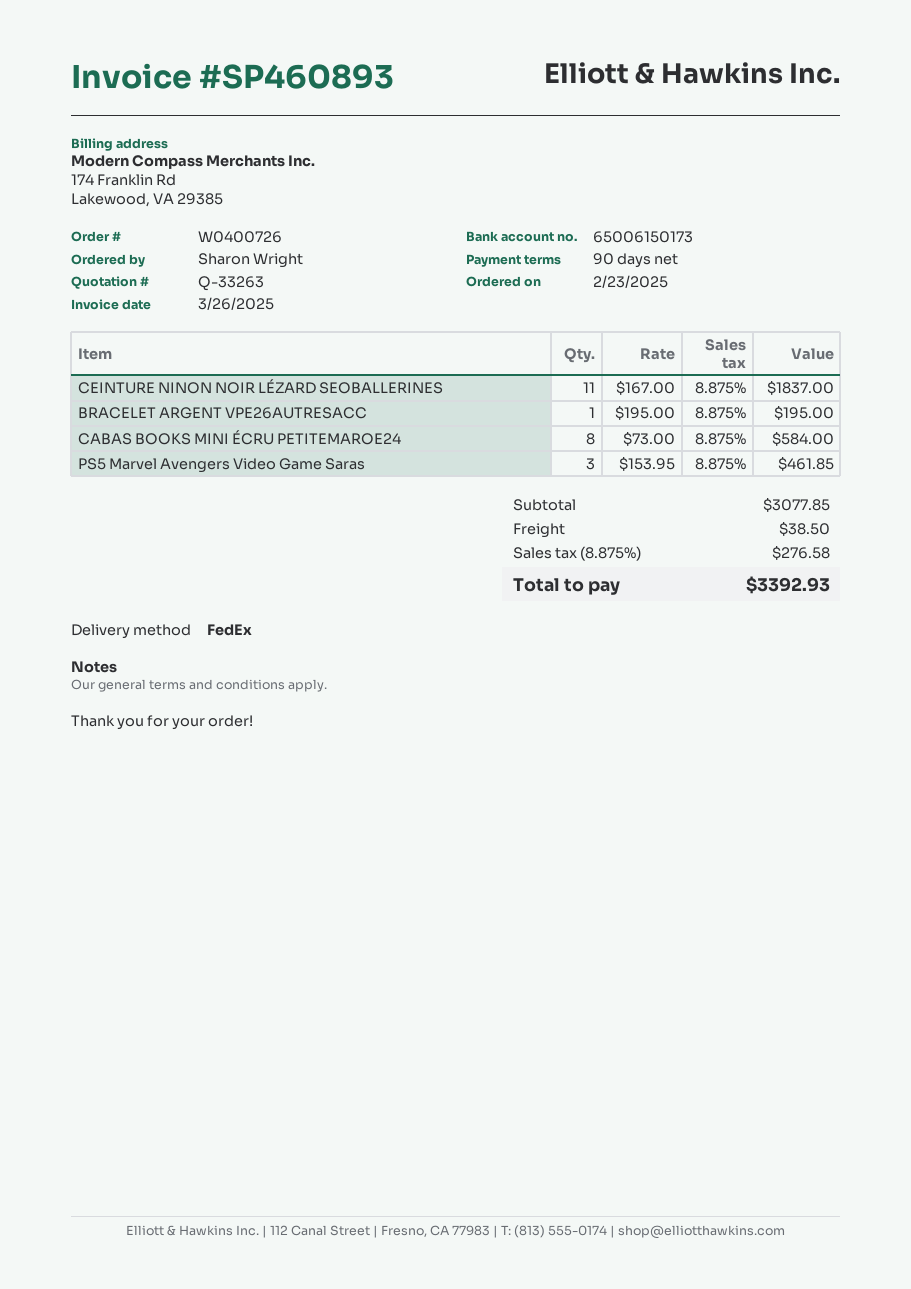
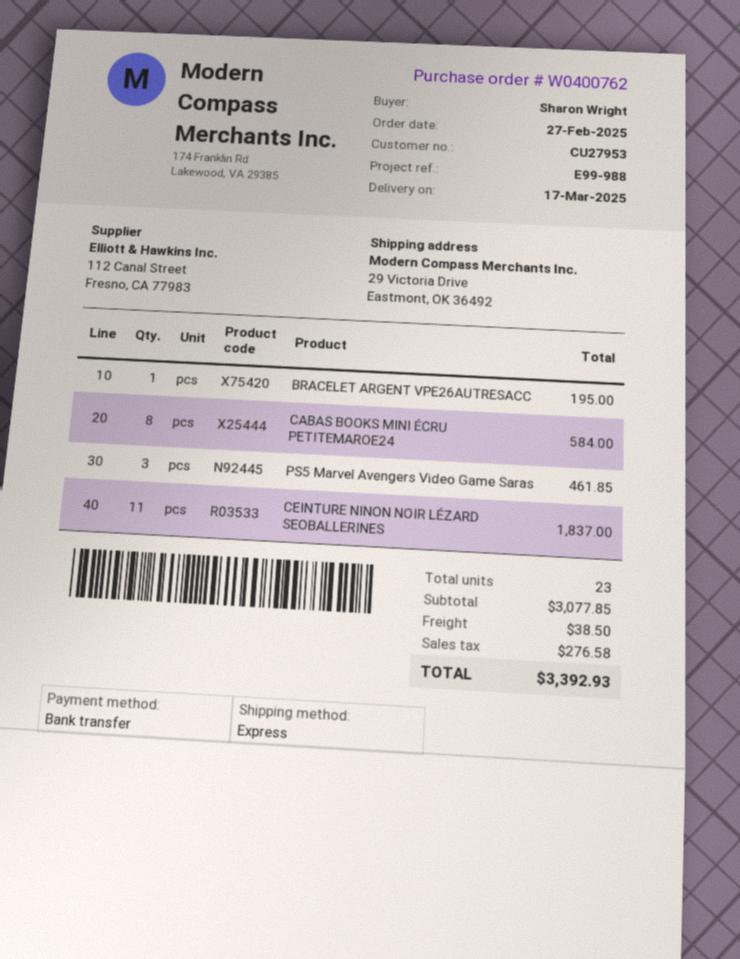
order number: W0400726 -> W0400762
order date: 2025-02-23 -> 2025-02-27
shipping method: FedEx -> express

